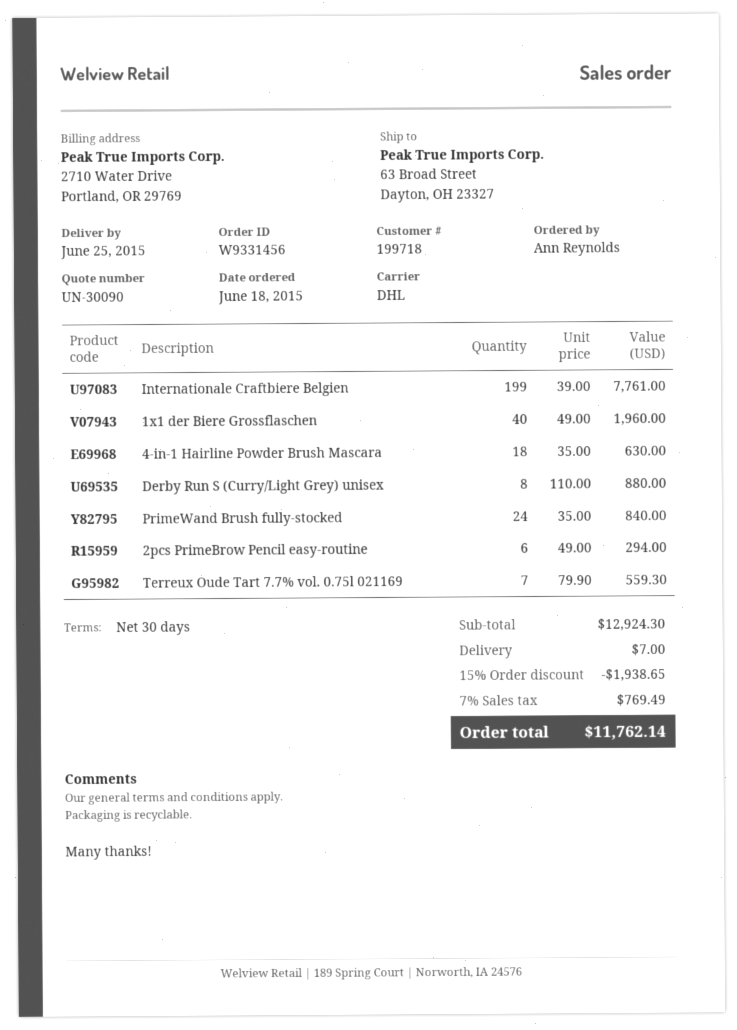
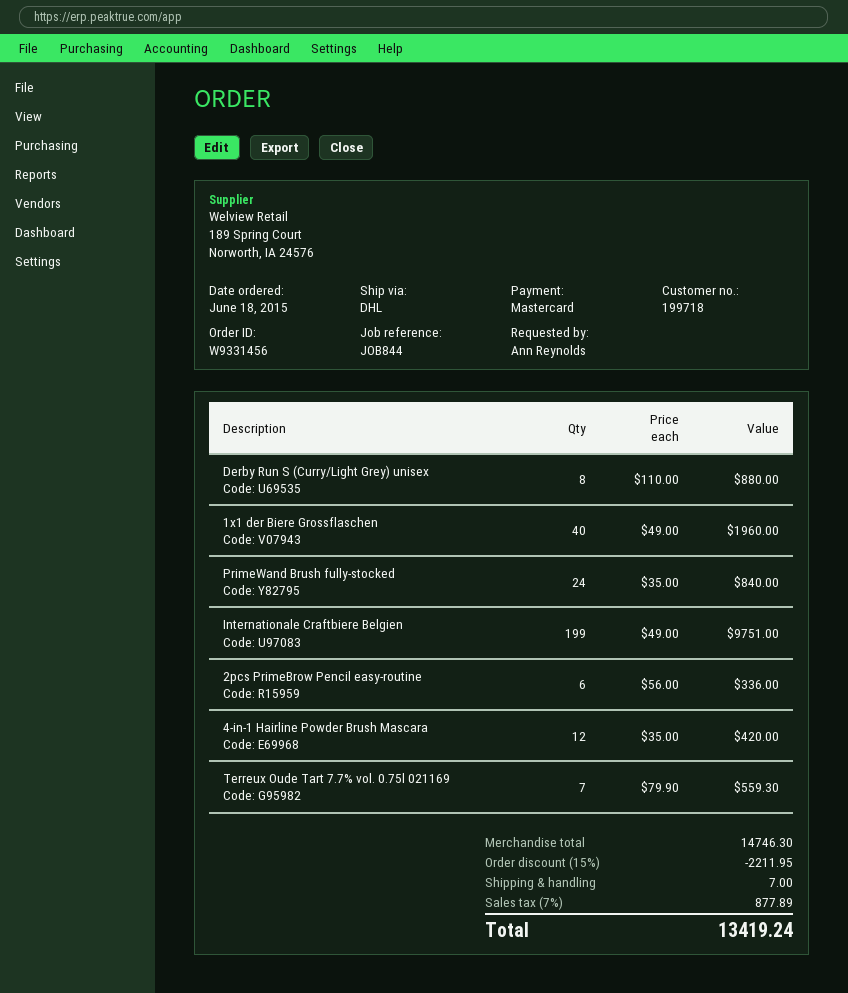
Internationale Craftbiere Belgien: 199 x 39.00 = 7761.00 -> 199 x 49.00 = 9751.00
4-in-1 Hairline Powder Brush Mascara: 18 x 35.00 = 630.00 -> 12 x 35.00 = 420.00
2pcs PrimeBrow Pencil easy-routine: 6 x 49.00 = 294.00 -> 6 x 56.00 = 336.00
subtotal: 12924.30 -> 14746.30
discount: 15% = 1938.65 -> 15% = 2211.95
tax: 7% = 769.49 -> 7% = 877.89
total: 11762.14 -> 13419.24

